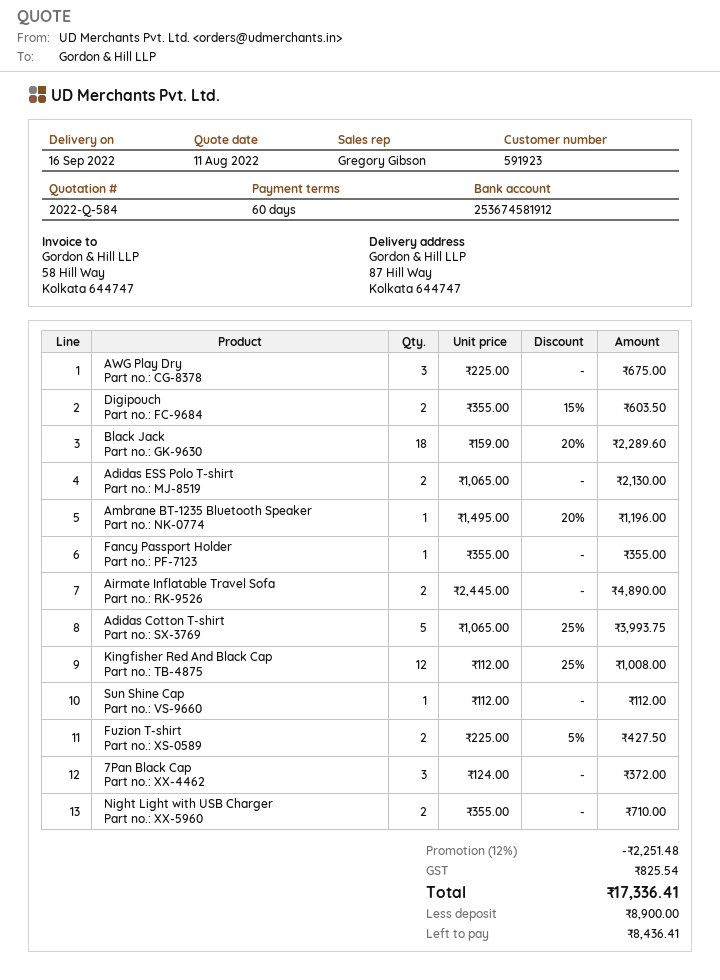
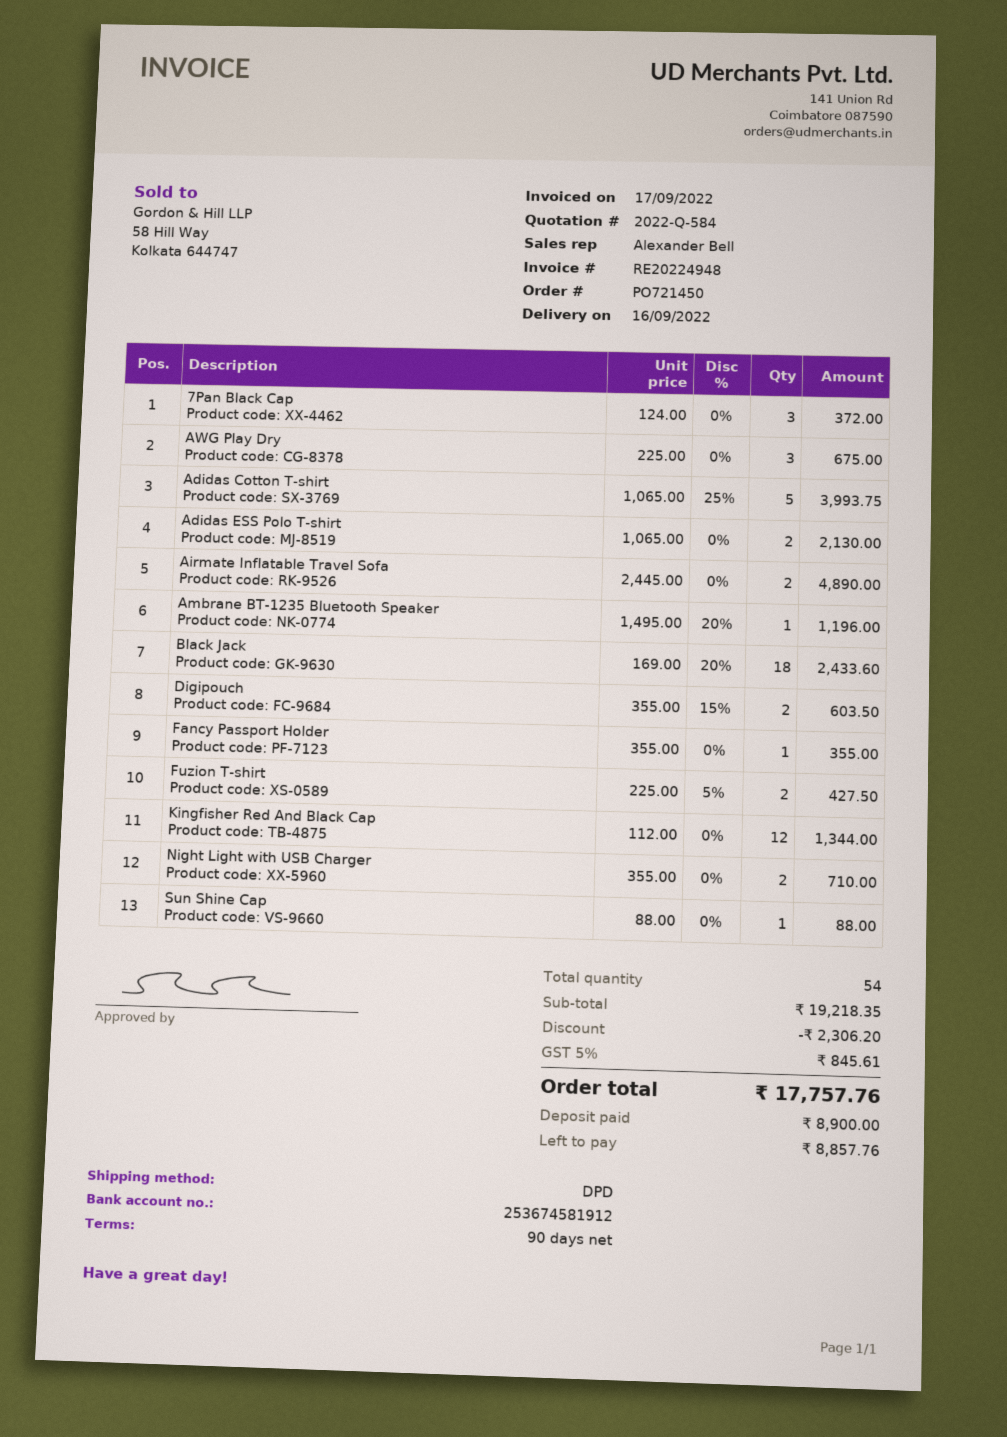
payment terms: 60 days -> 90 days
sales rep: Gregory Gibson -> Alexander Bell
Black Jack: 18 x 159.00 - 20% = 2289.60 -> 18 x 169.00 - 20% = 2433.60
Kingfisher Red And Black Cap: 12 x 112.00 - 25% = 1008.00 -> 12 x 112.00 = 1344.00
Sun Shine Cap: 1 x 112.00 = 112.00 -> 1 x 88.00 = 88.00
discount: 2251.48 -> 2306.20
tax: 825.54 -> 845.61
total: 17336.41 -> 17757.76
balance: 8436.41 -> 8857.76

